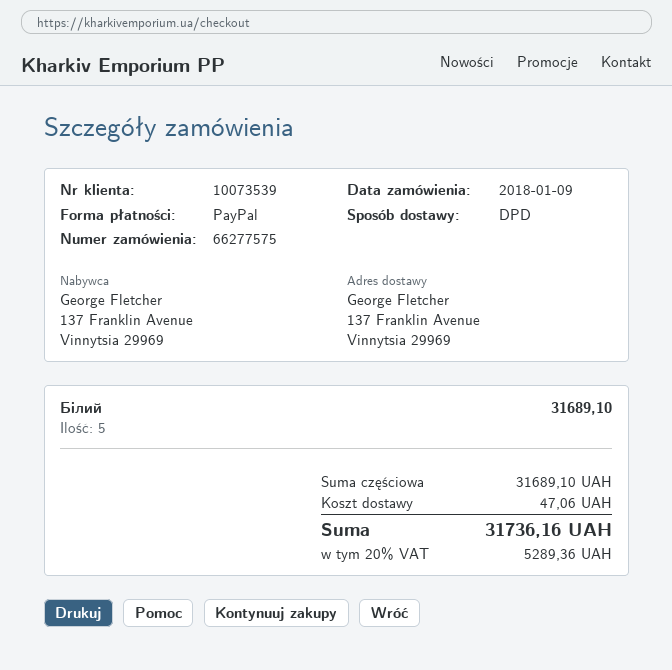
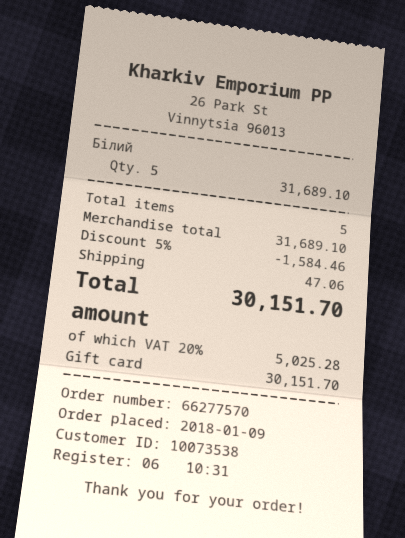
order number: 66277575 -> 66277570
customer number: 10073539 -> 10073538
payment method: PayPal -> gift card
discount: none -> 5% = 1584.46
tax: 20% = 5289.36 -> 20% = 5025.28
total: 31736.16 -> 30151.70

